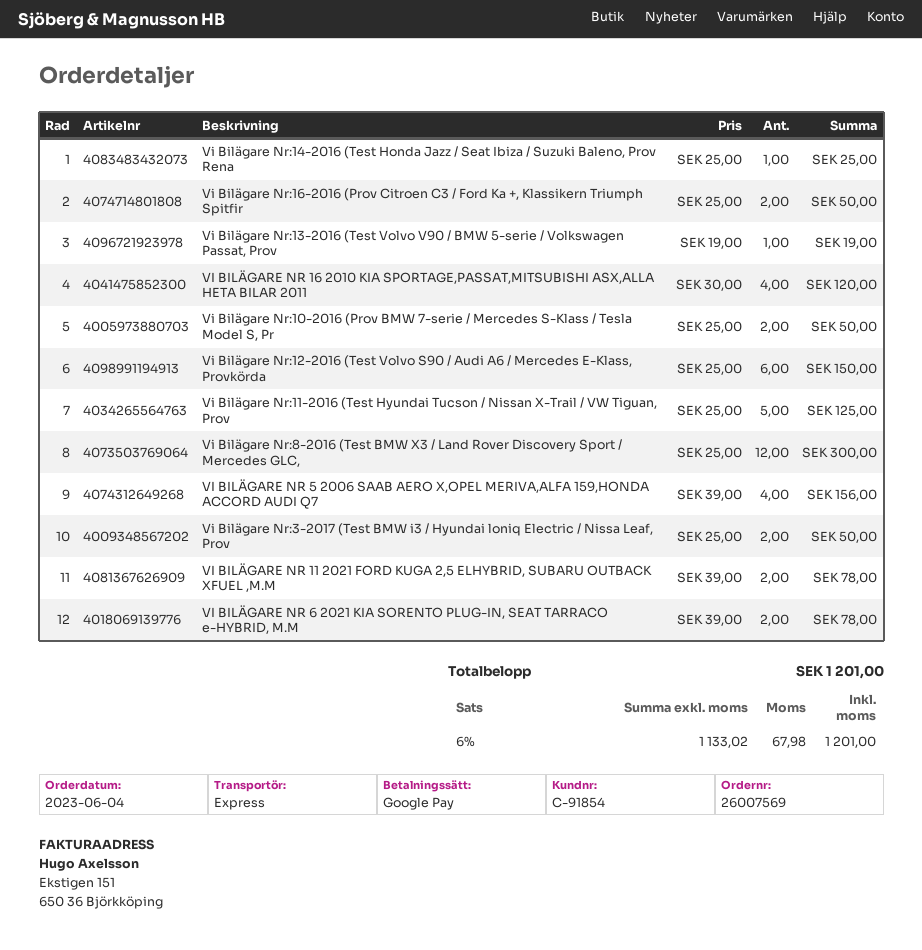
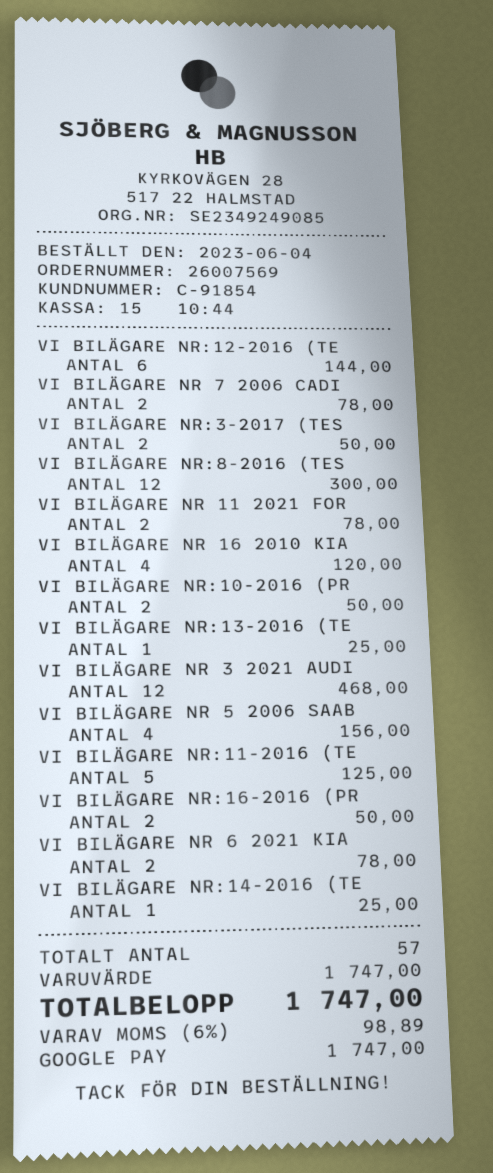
Vi Bilägare Nr:13-2016 (Test Volvo V90 / BMW 5-serie / Volkswagen Passat, Prov: 1 for 19.00 -> 1 for 25.00
Vi Bilägare Nr:12-2016 (Test Volvo S90 / Audi A6 / Mercedes E-Klass, Provkörda: 6 for 150.00 -> 6 for 144.00
VI BILÄGARE NR 7 2006 CADI: none -> 2 for 78.00
VI BILÄGARE NR 3 2021 AUDI: none -> 12 for 468.00
tax: 6% = 67.98 -> 6% = 98.89
total: 1201.00 -> 1747.00

